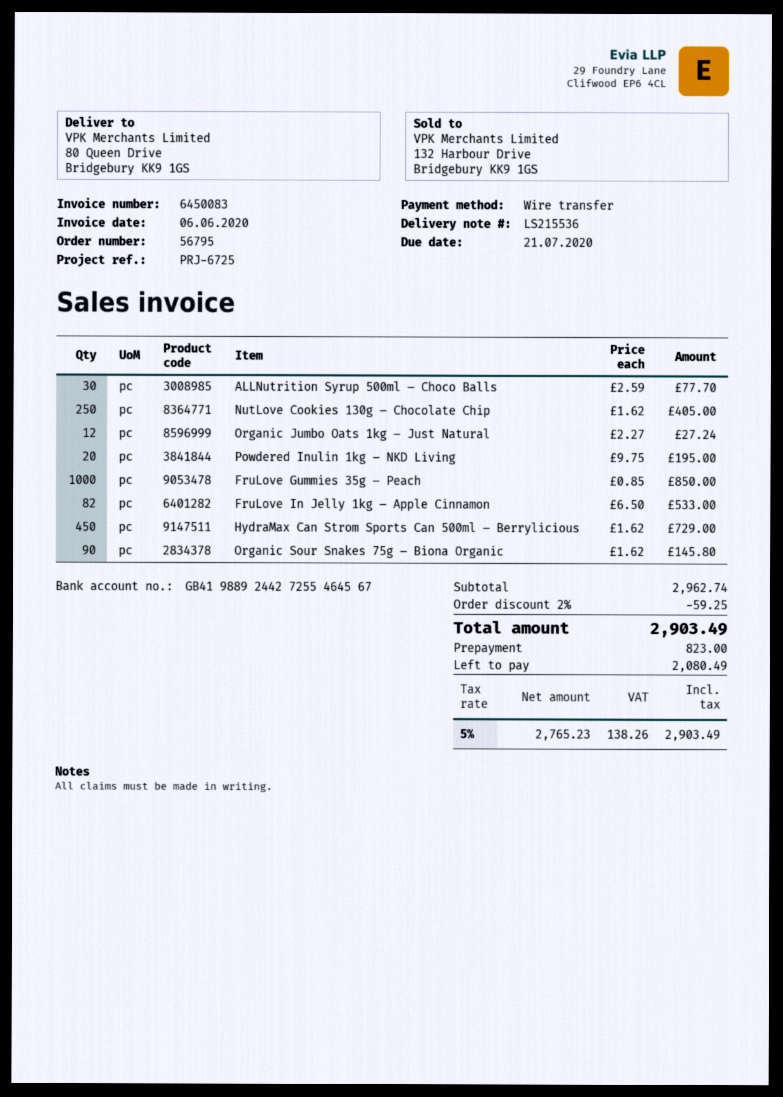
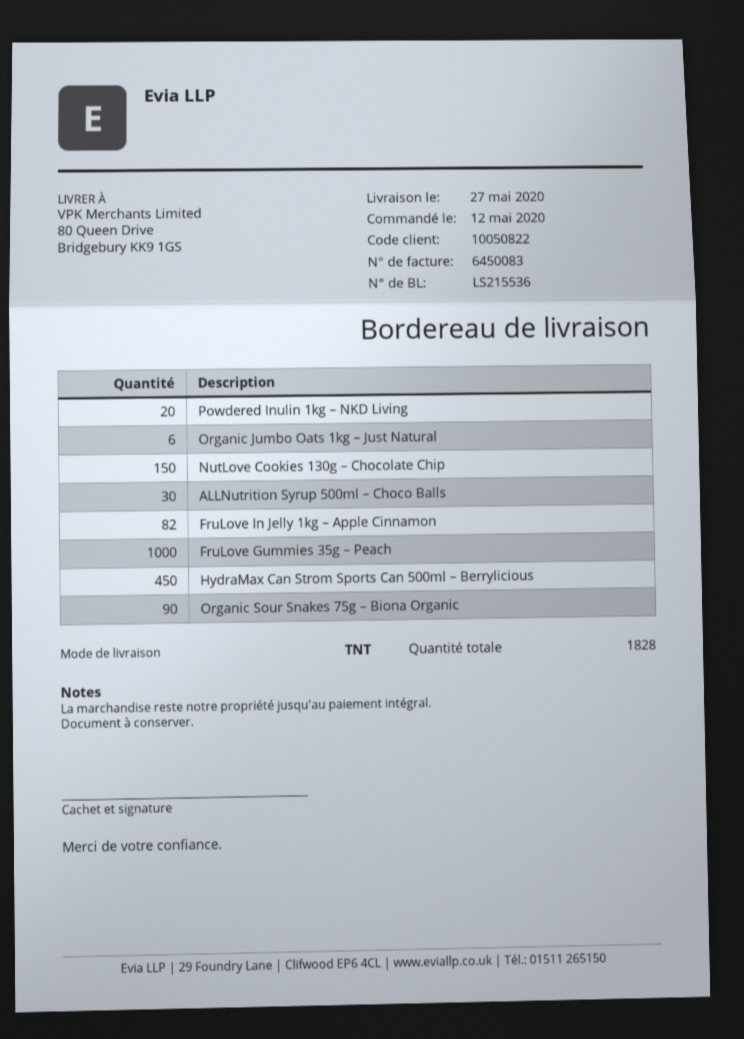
NutLove Cookies 130g – Chocolate Chip: 250 -> 150
Organic Jumbo Oats 1kg – Just Natural: 12 -> 6

